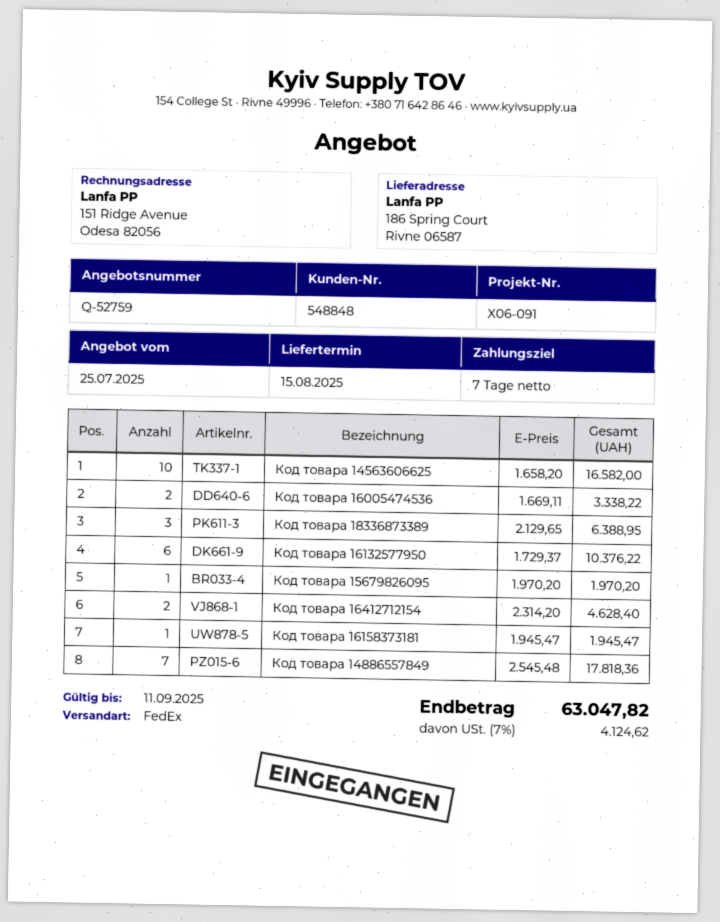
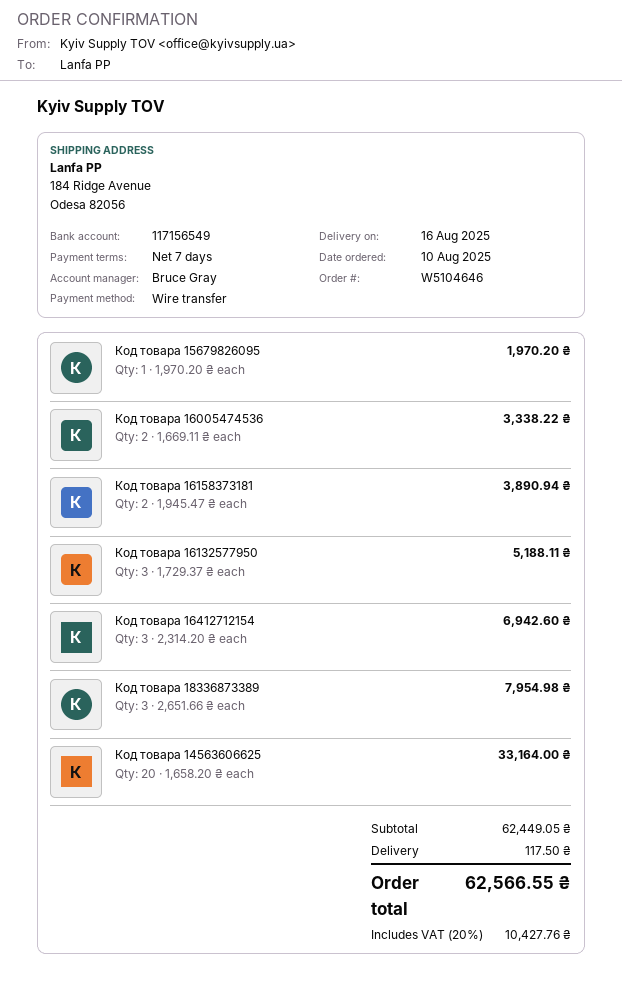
delivery date: 2025-08-15 -> 2025-08-16
ship to: 186 Spring Court, Rivne 06587 -> 184 Ridge Avenue, Odesa 82056
Код товара 14563606625: 10 x 1658.20 = 16582.00 -> 20 x 1658.20 = 33164.00
Код товара 18336873389: 3 x 2129.65 = 6388.95 -> 3 x 2651.66 = 7954.98
Код товара 16132577950: 6 x 1729.37 = 10376.22 -> 3 x 1729.37 = 5188.11
Код товара 16412712154: 2 x 2314.20 = 4628.40 -> 3 x 2314.20 = 6942.60
Код товара 16158373181: 1 x 1945.47 = 1945.47 -> 2 x 1945.47 = 3890.94
Код товара 14886557849: 7 x 2545.48 = 17818.36 -> none
shipping: none -> 117.50
tax: 7% = 4124.62 -> 20% = 10427.76
total: 63047.82 -> 62566.55

